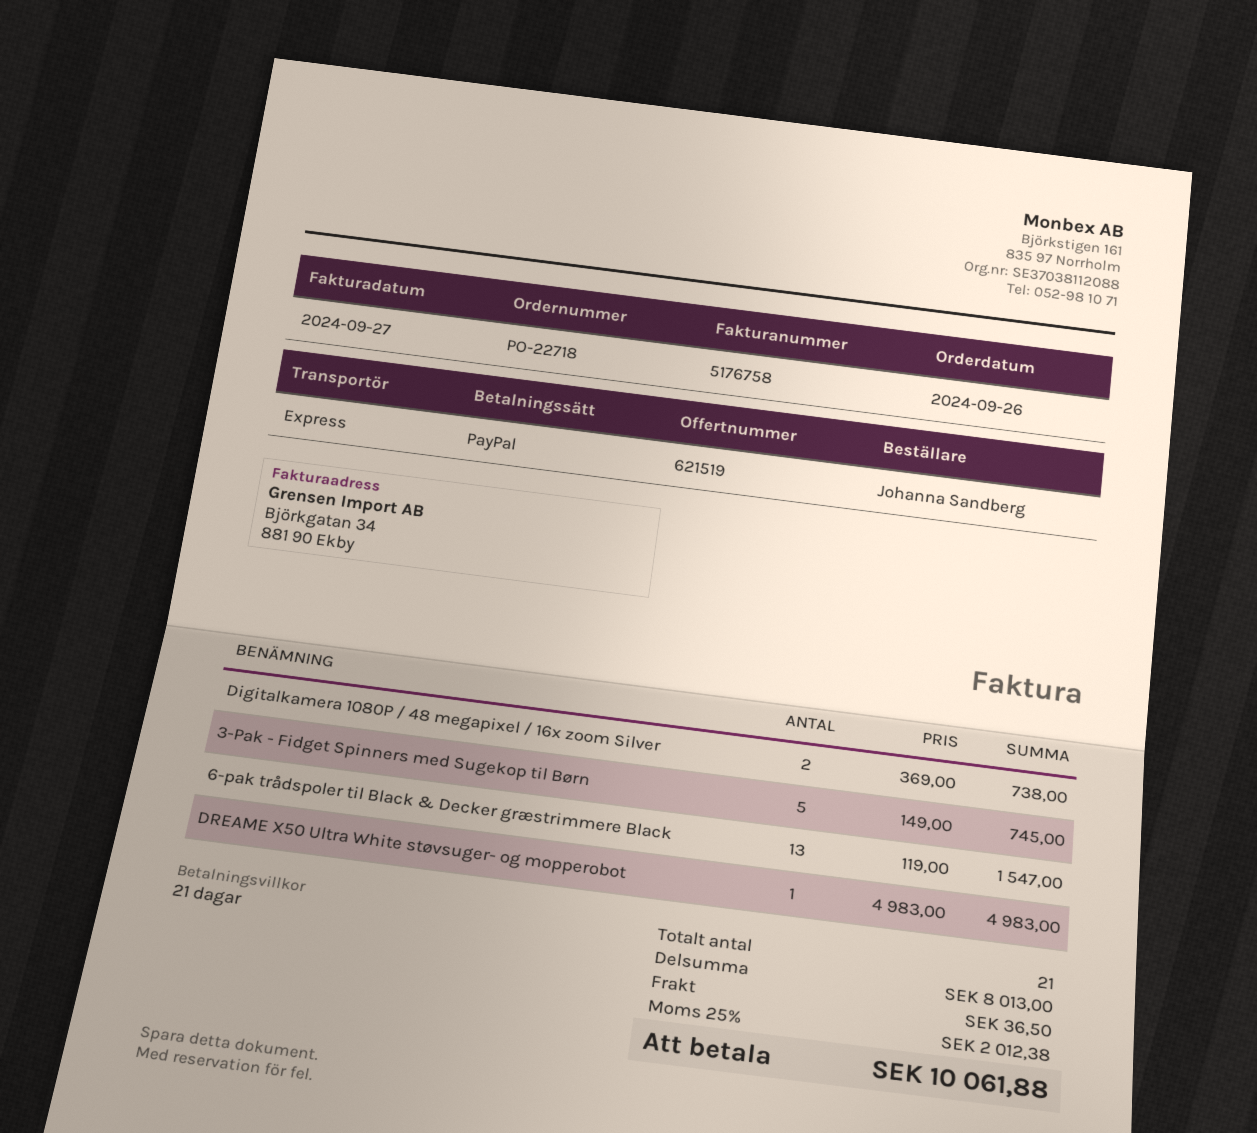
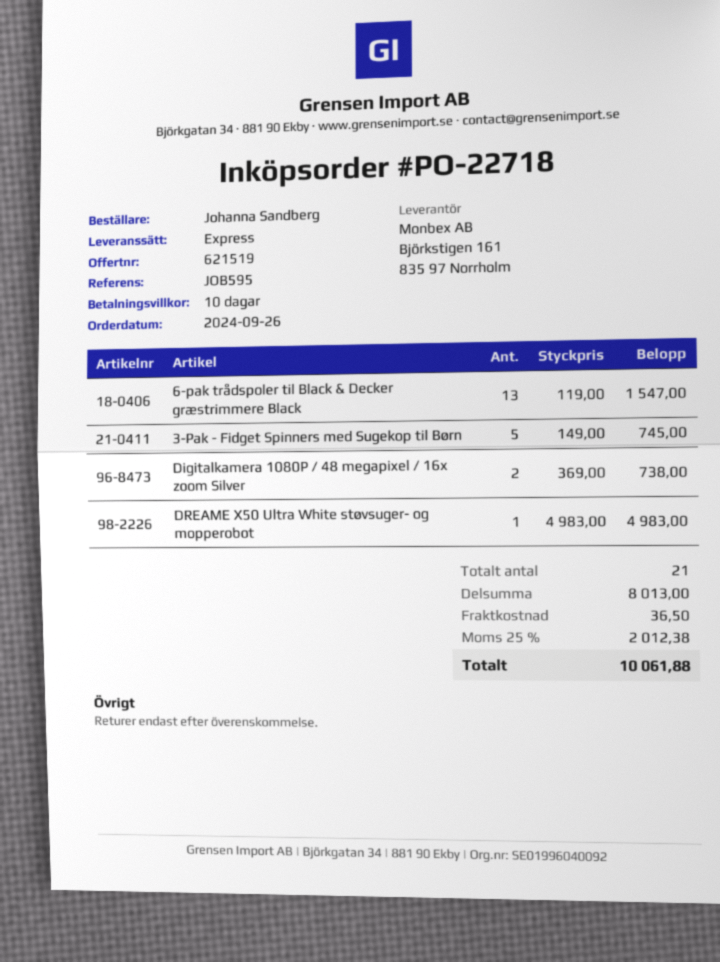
payment terms: 21 days -> 10 days

